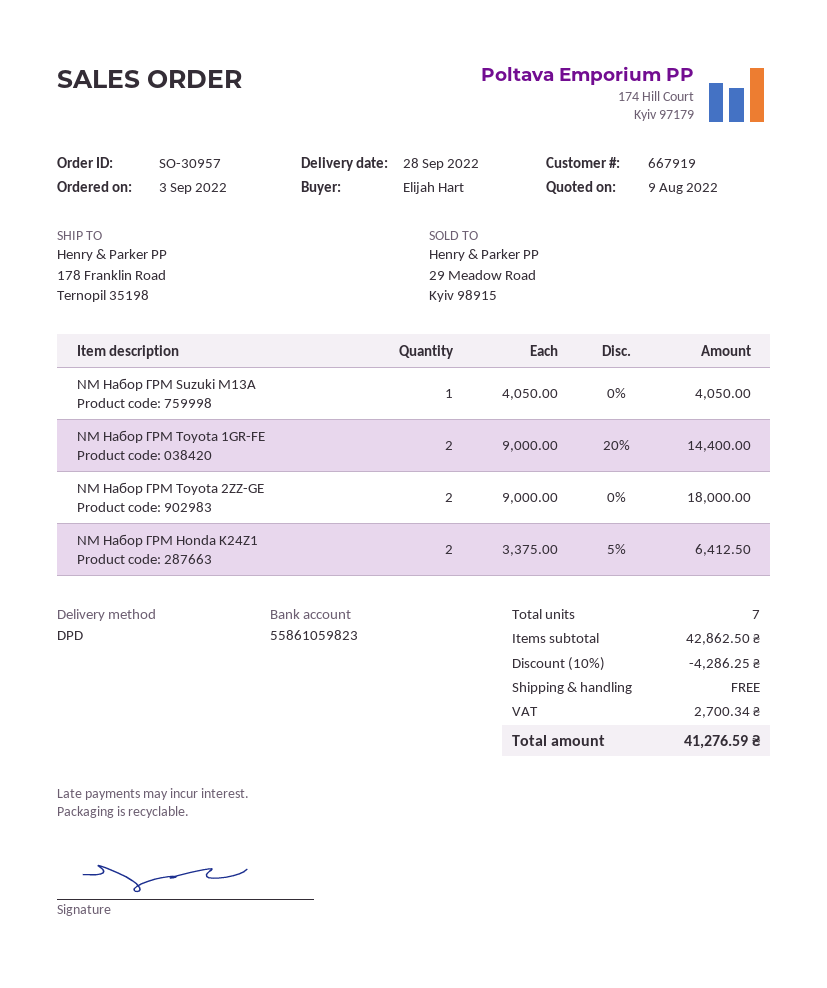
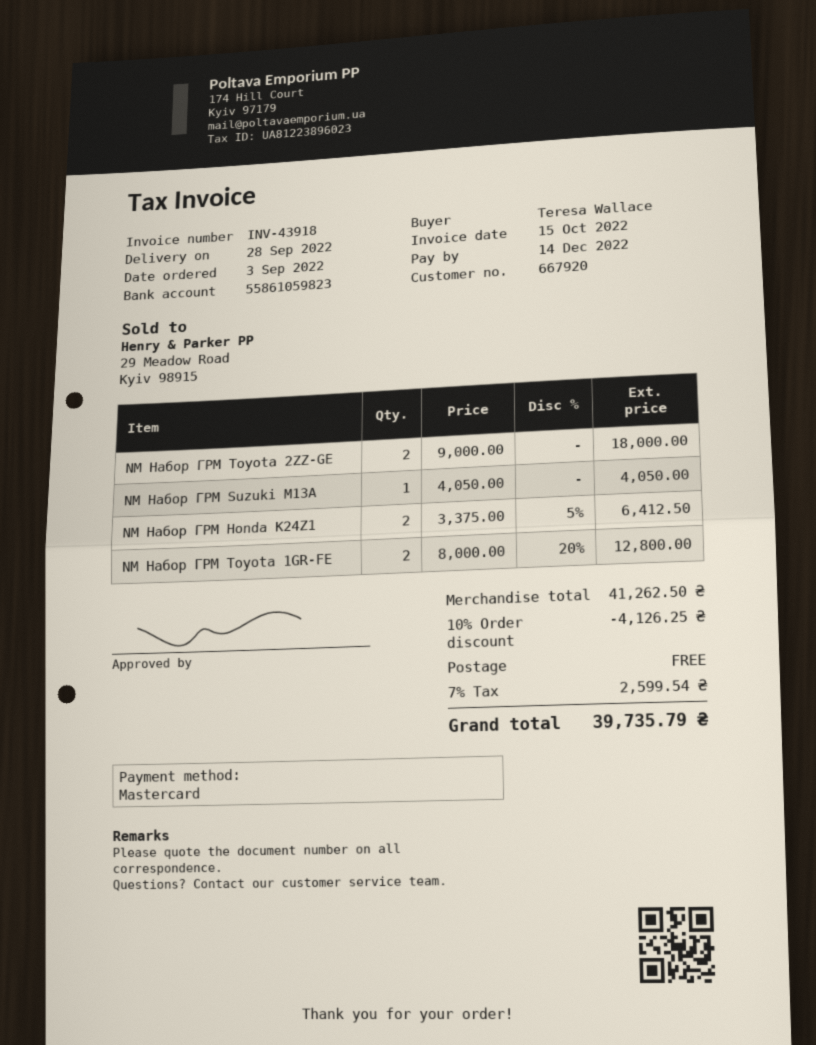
customer number: 667919 -> 667920
ordered by: Elijah Hart -> Teresa Wallace
NM Набор ГРМ Toyota 1GR-FE: 2 x 9000.00 - 20% = 14400.00 -> 2 x 8000.00 - 20% = 12800.00
subtotal: 42862.50 -> 41262.50
discount: 10% = 4286.25 -> 10% = 4126.25
tax: 2700.34 -> 2599.54
total: 41276.59 -> 39735.79

